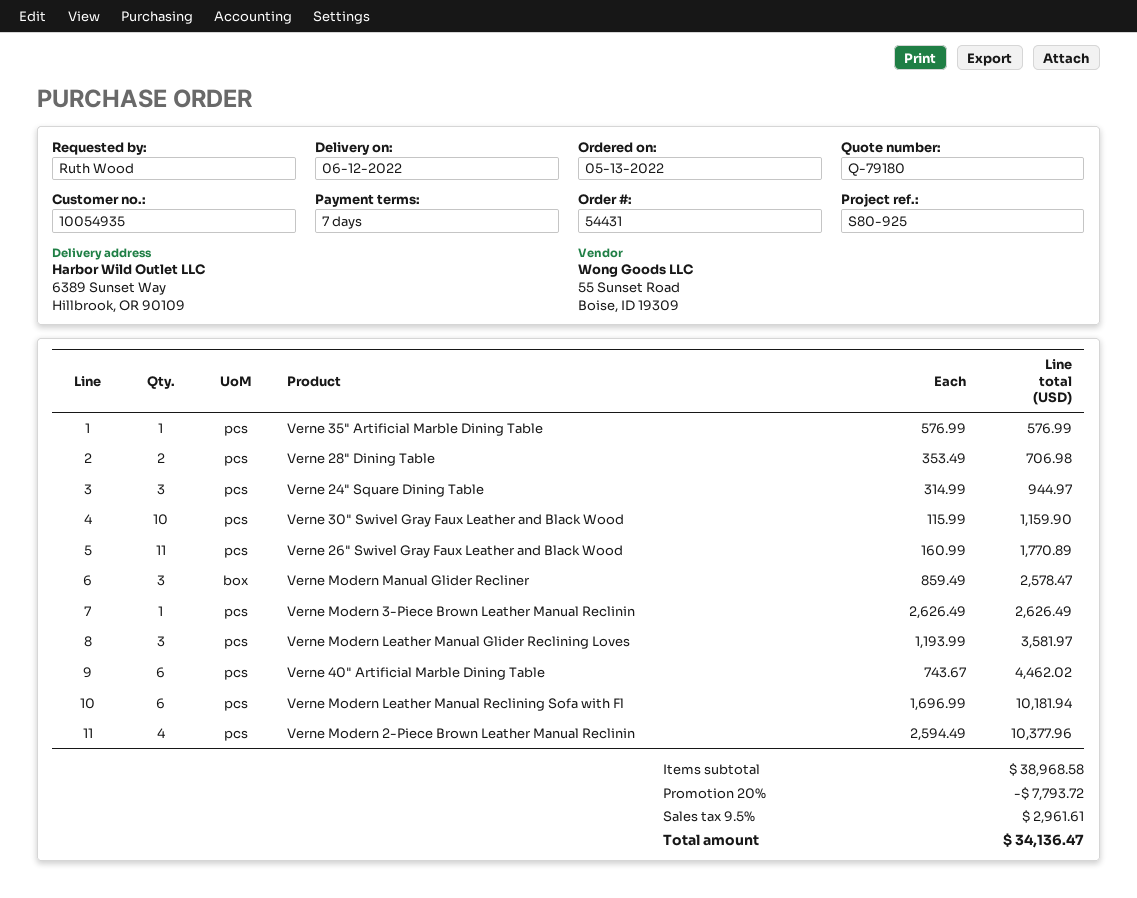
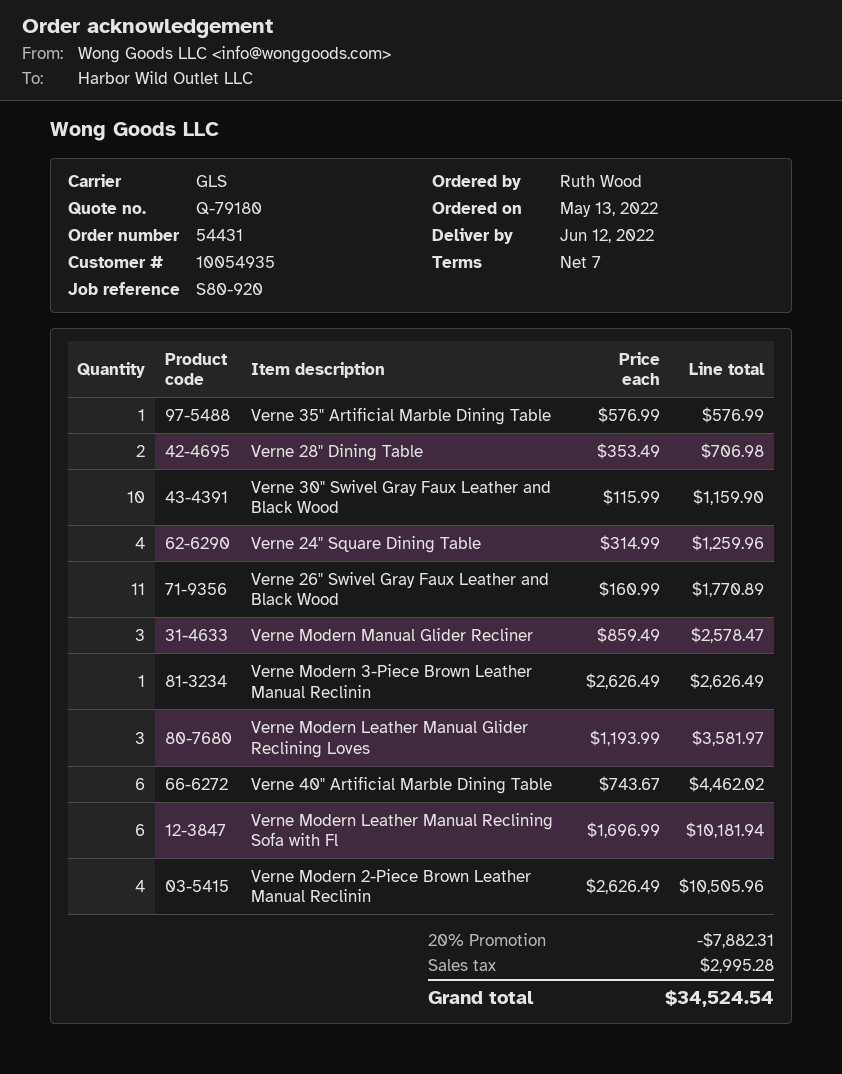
reference: S80-925 -> S80-920
Verne 24" Square Dining Table: 3 x 314.99 = 944.97 -> 4 x 314.99 = 1259.96
Verne Modern 2-Piece Brown Leather Manual Reclinin: 4 x 2594.49 = 10377.96 -> 4 x 2626.49 = 10505.96
discount: 20% = 7793.72 -> 20% = 7882.31
tax: 2961.61 -> 2995.28
total: 34136.47 -> 34524.54

